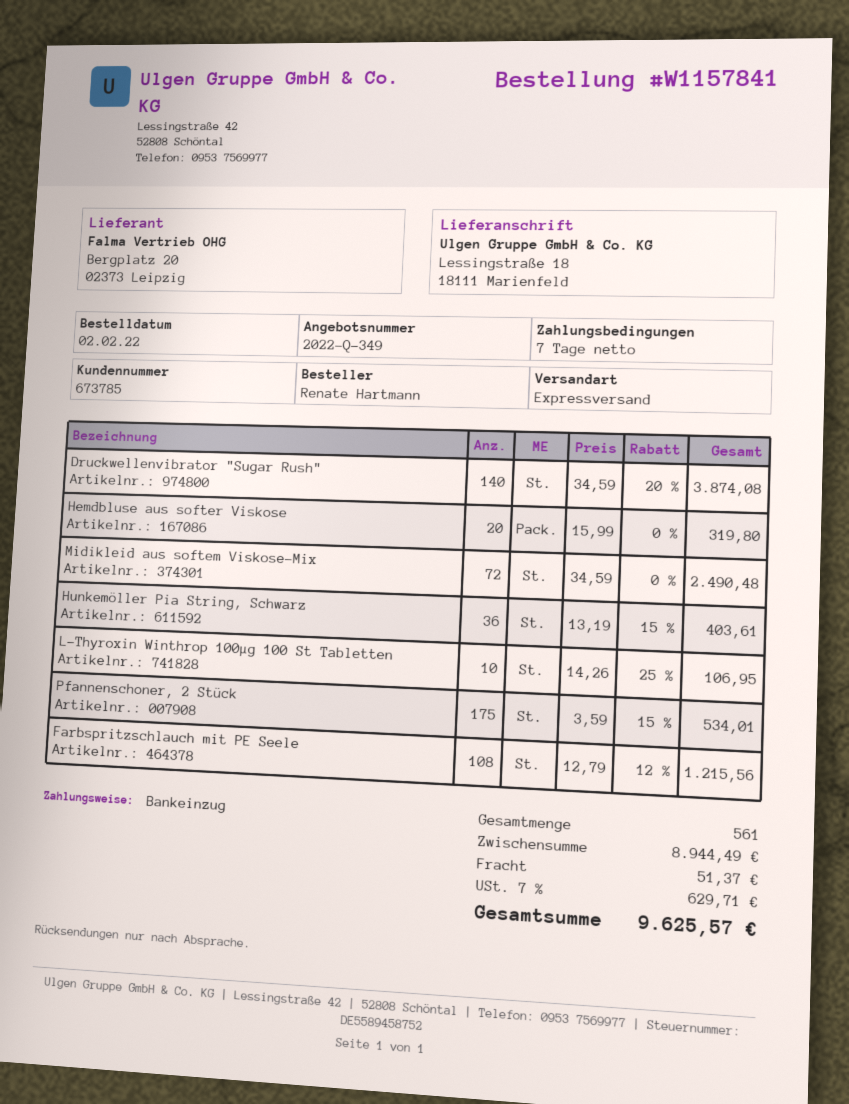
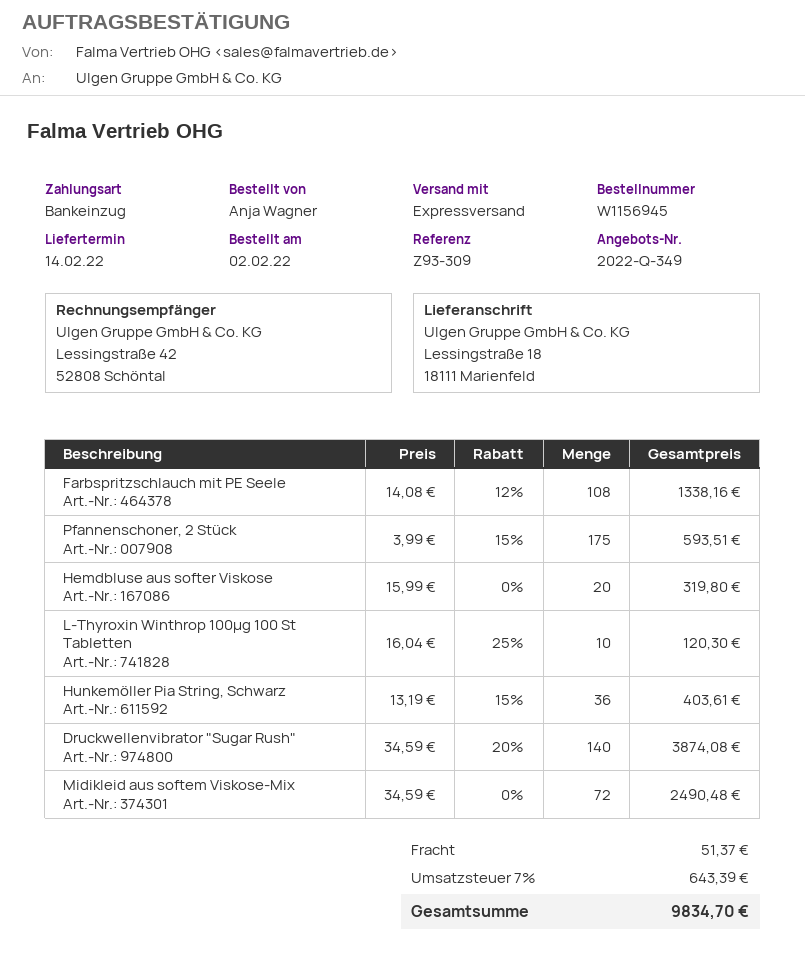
order number: W1157841 -> W1156945
ordered by: Renate Hartmann -> Anja Wagner
L-Thyroxin Winthrop 100μg 100 St Tabletten: 10 x 14.26 - 25% = 106.95 -> 10 x 16.04 - 25% = 120.30
Pfannenschoner, 2 Stück: 175 x 3.59 - 15% = 534.01 -> 175 x 3.99 - 15% = 593.51
Farbspritzschlauch mit PE Seele: 108 x 12.79 - 12% = 1215.56 -> 108 x 14.08 - 12% = 1338.16
tax: 7% = 629.71 -> 7% = 643.39
total: 9625.57 -> 9834.70

